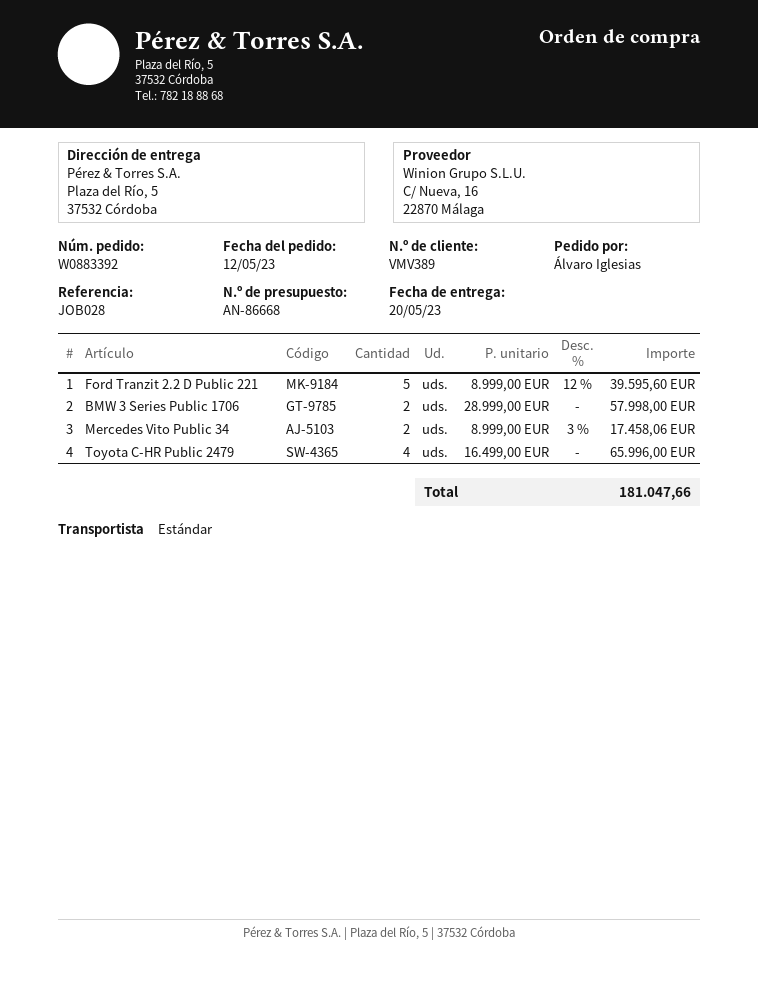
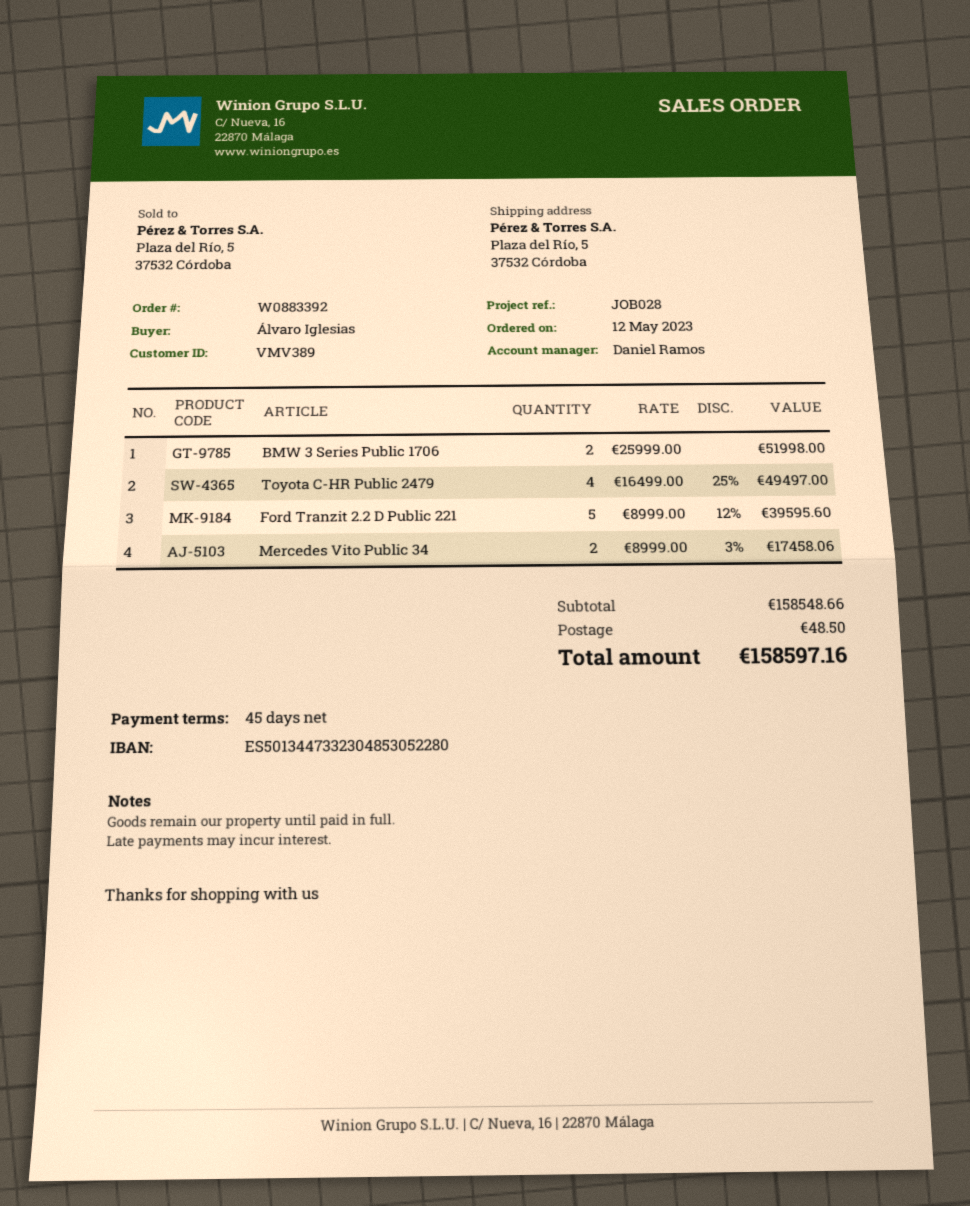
BMW 3 Series Public 1706: 2 x 28999.00 = 57998.00 -> 2 x 25999.00 = 51998.00
Toyota C-HR Public 2479: 4 x 16499.00 = 65996.00 -> 4 x 16499.00 - 25% = 49497.00
shipping: none -> 48.50
total: 181047.66 -> 158597.16

